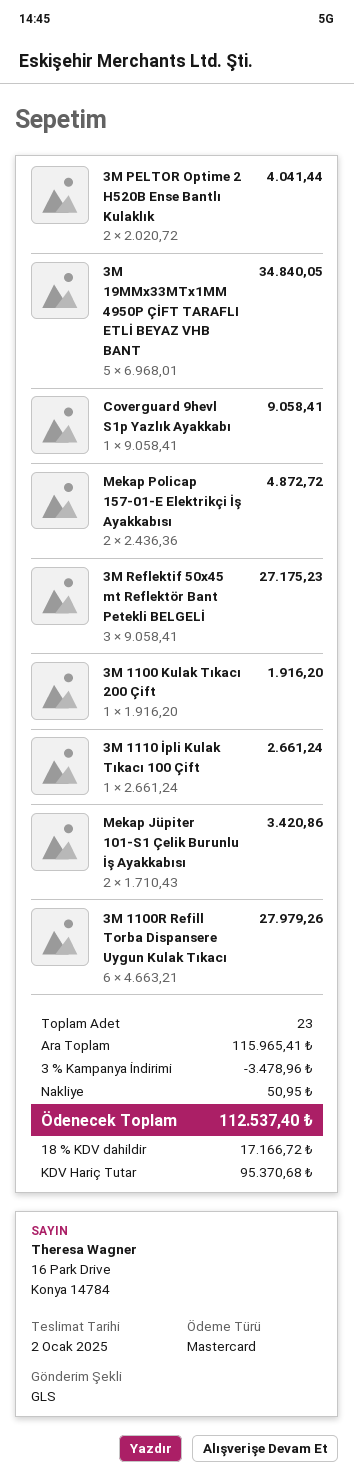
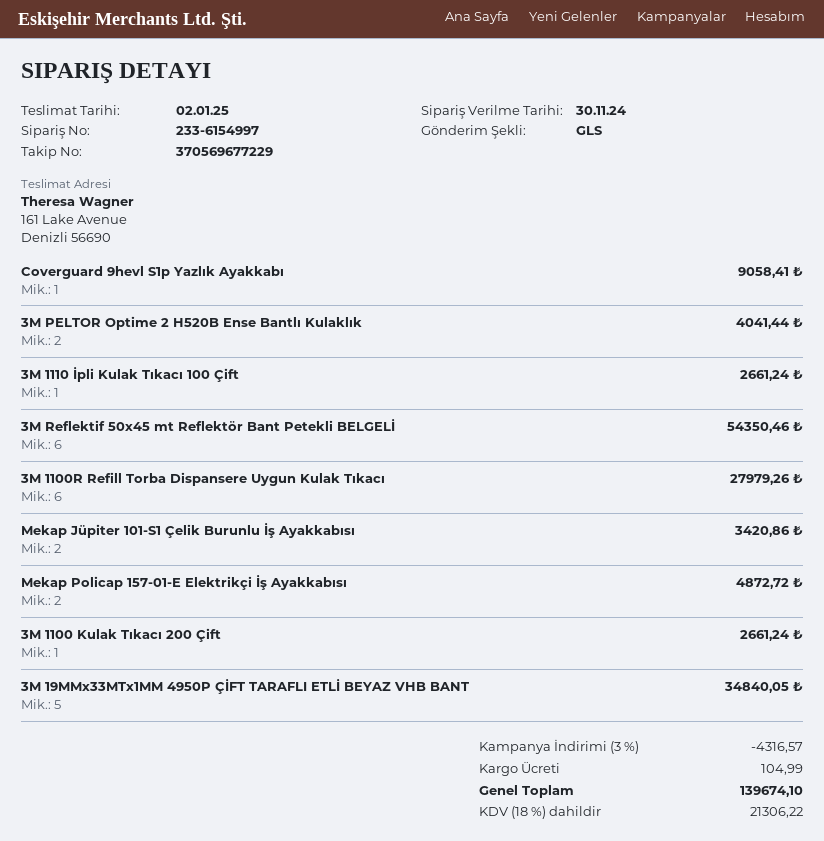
3M Reflektif 50x45 mt Reflektör Bant Petekli BELGELİ: 3 for 27175.23 -> 6 for 54350.46
3M 1100 Kulak Tıkacı 200 Çift: 1 for 1916.20 -> 1 for 2661.24
discount: 3% = 3478.96 -> 3% = 4316.57
shipping: 50.95 -> 104.99
tax: 18% = 17166.72 -> 18% = 21306.22
total: 112537.40 -> 139674.10

